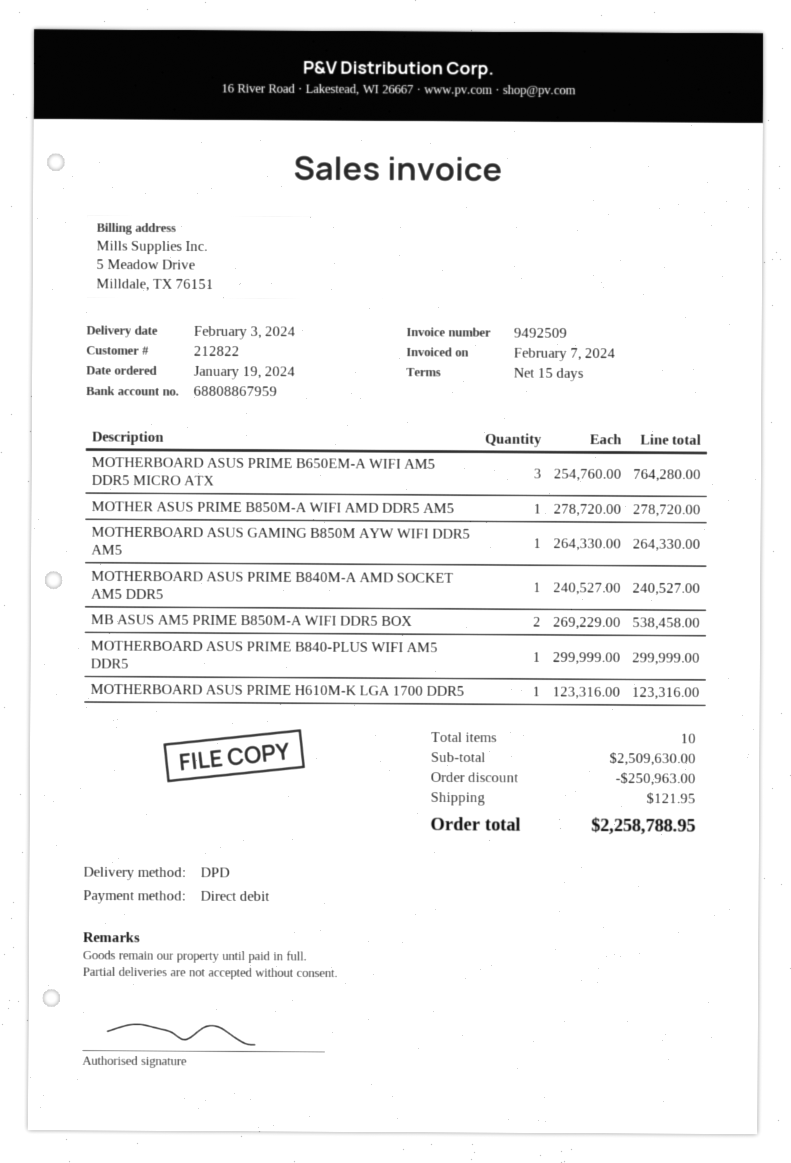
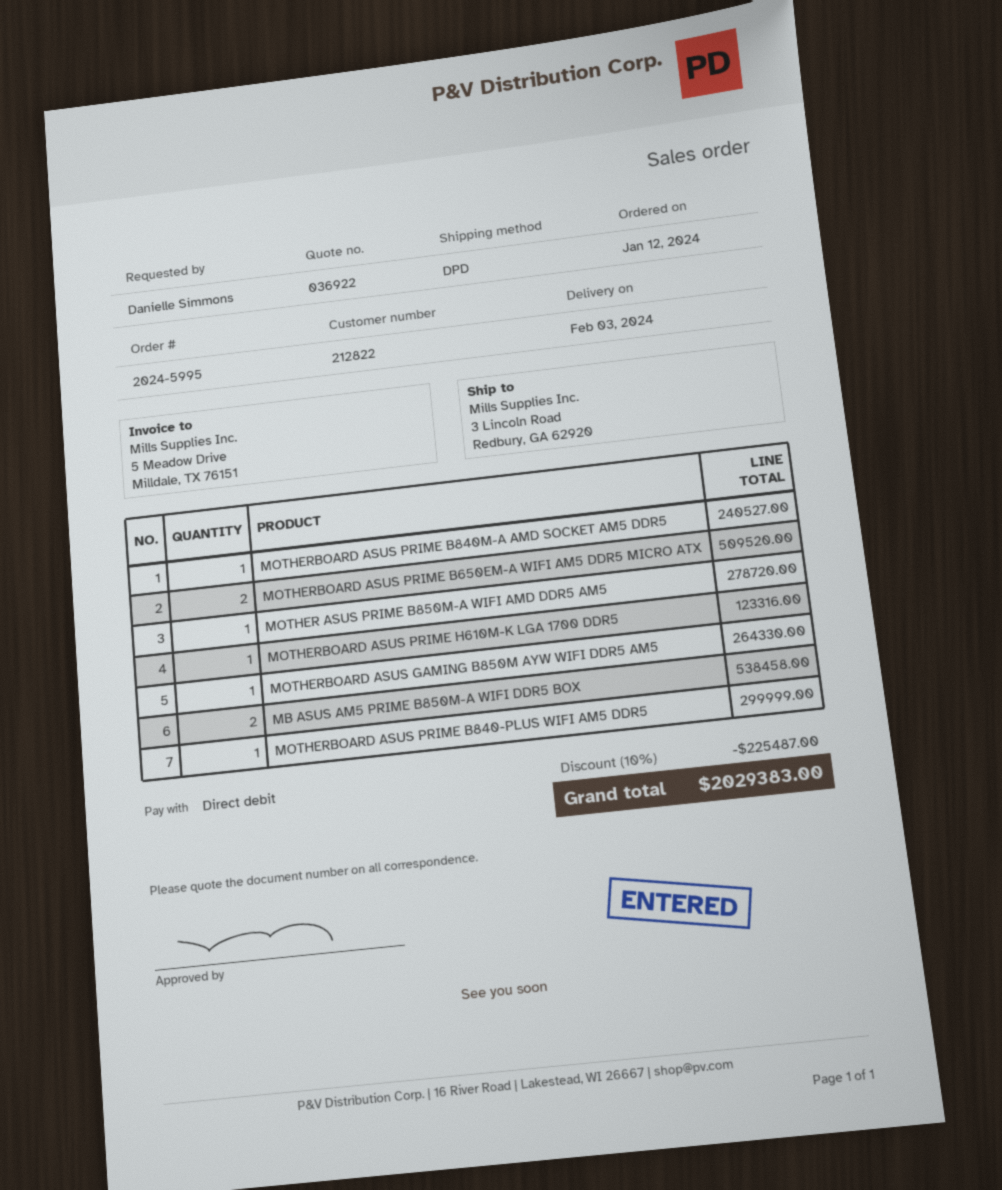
order date: 2024-01-19 -> 2024-01-12
MOTHERBOARD ASUS PRIME B650EM-A WIFI AM5 DDR5 MICRO ATX: 3 for 764280.00 -> 2 for 509520.00
discount: 250963.00 -> 225487.00
shipping: 121.95 -> none
total: 2258788.95 -> 2029383.00

